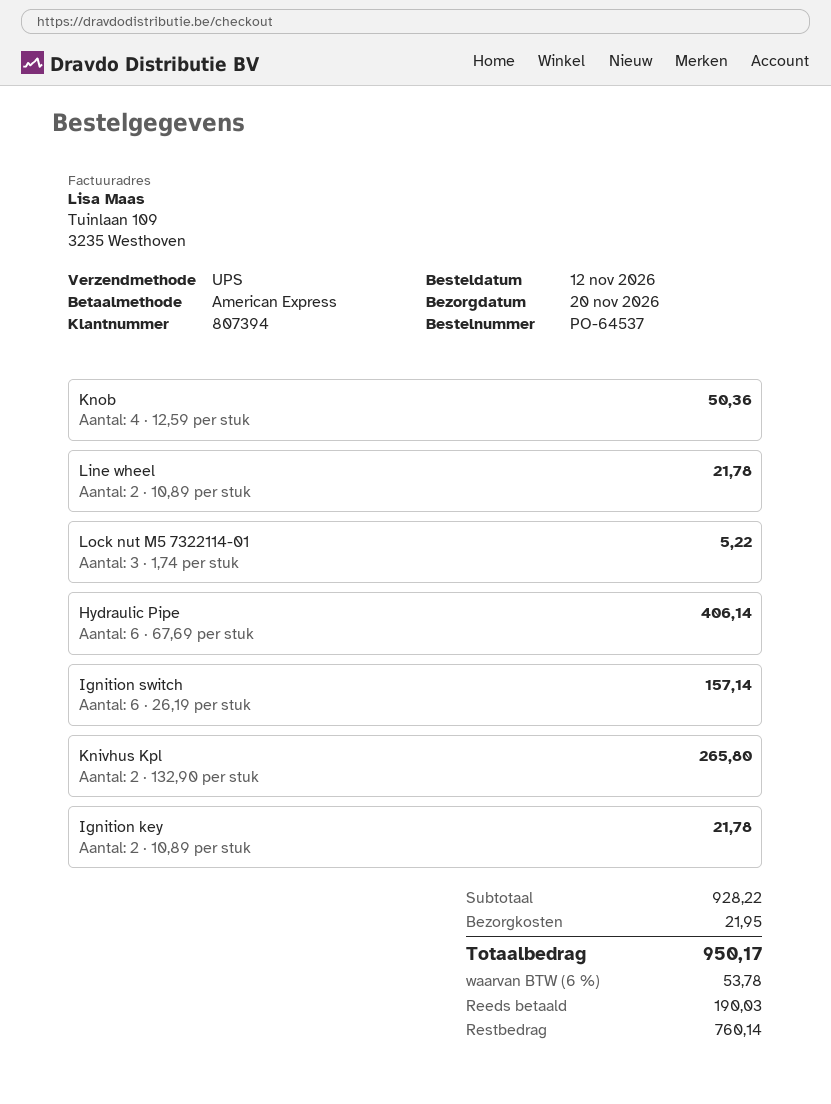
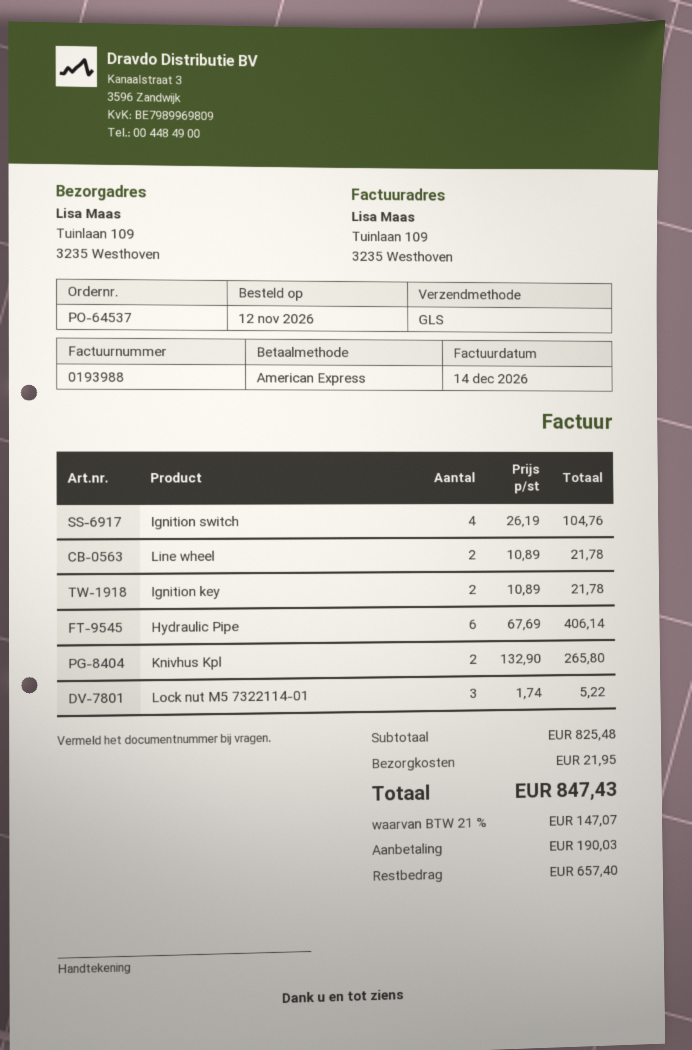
shipping method: UPS -> GLS
Knob: 4 x 12.59 = 50.36 -> none
Ignition switch: 6 x 26.19 = 157.14 -> 4 x 26.19 = 104.76
subtotal: 928.22 -> 825.48
tax: 6% = 53.78 -> 21% = 147.07
total: 950.17 -> 847.43
balance: 760.14 -> 657.40

